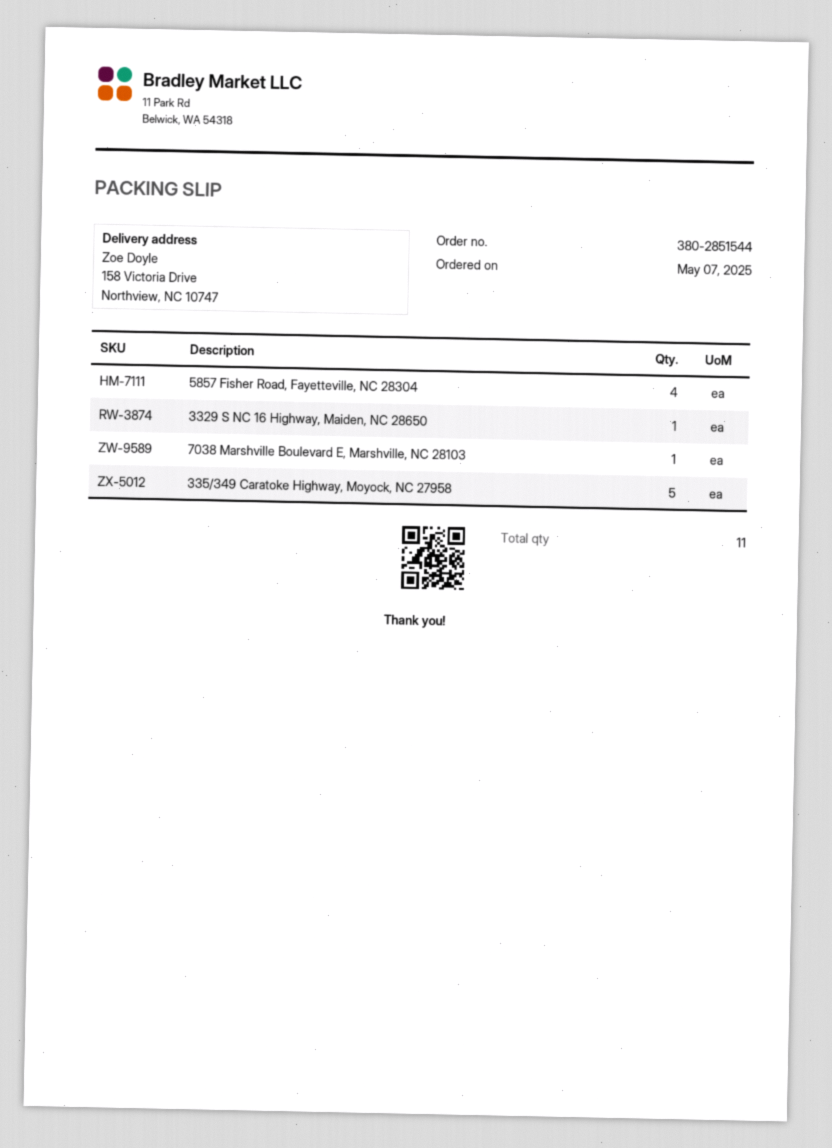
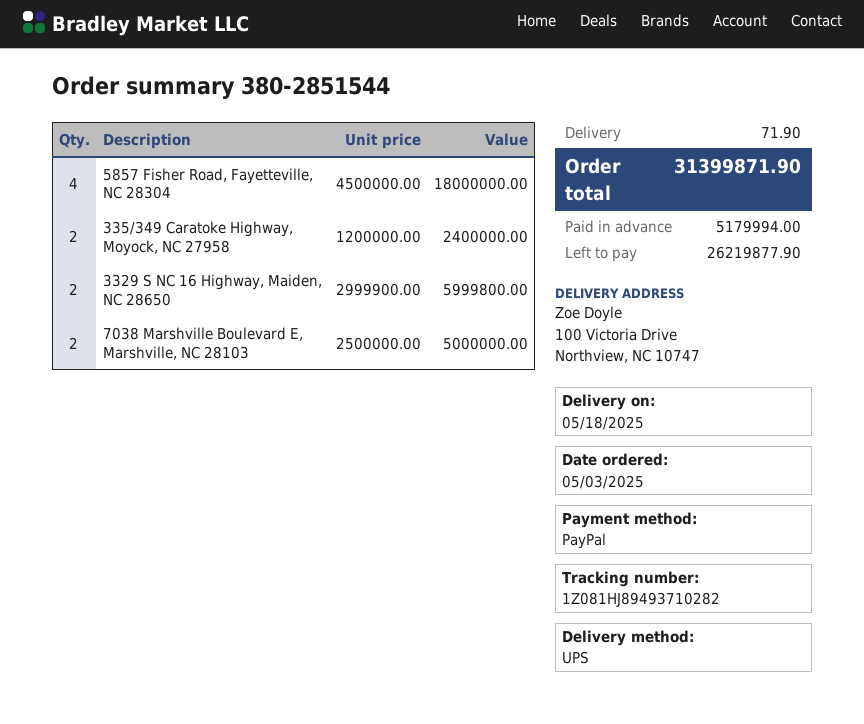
order date: 2025-05-07 -> 2025-05-03
ship to: 158 Victoria Drive, Northview, NC 10747 -> 100 Victoria Drive, Northview, NC 10747
3329 S NC 16 Highway, Maiden, NC 28650: 1 -> 2
7038 Marshville Boulevard E, Marshville, NC 28103: 1 -> 2
335/349 Caratoke Highway, Moyock, NC 27958: 5 -> 2

